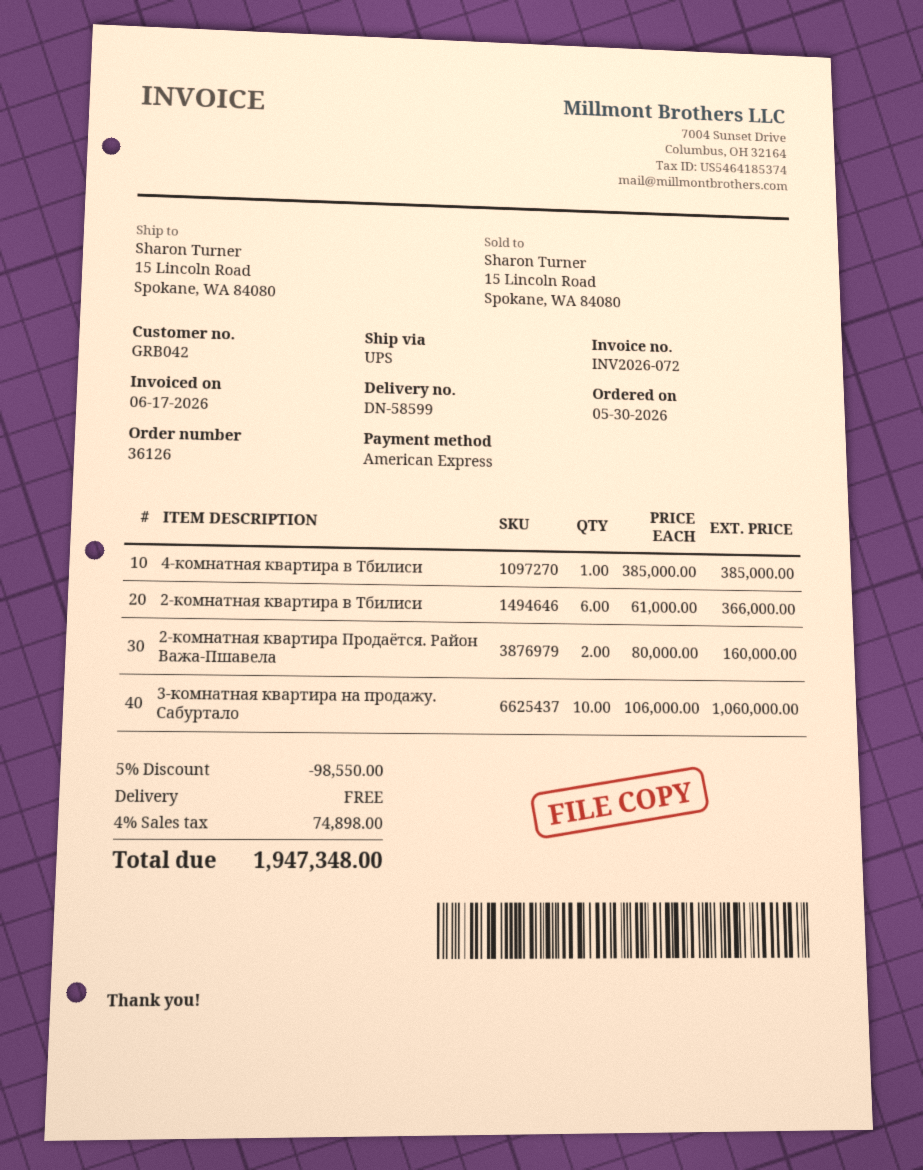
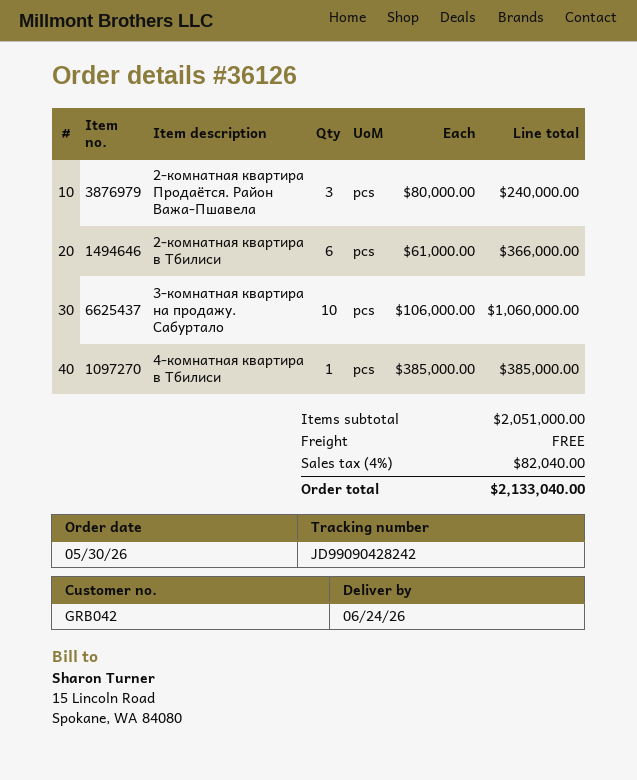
2-комнатная квартира Продаётся. Район Важа-Пшавела: 2 x 80000.00 = 160000.00 -> 3 x 80000.00 = 240000.00
discount: 5% = 98550.00 -> none
tax: 4% = 74898.00 -> 4% = 82040.00
total: 1947348.00 -> 2133040.00

